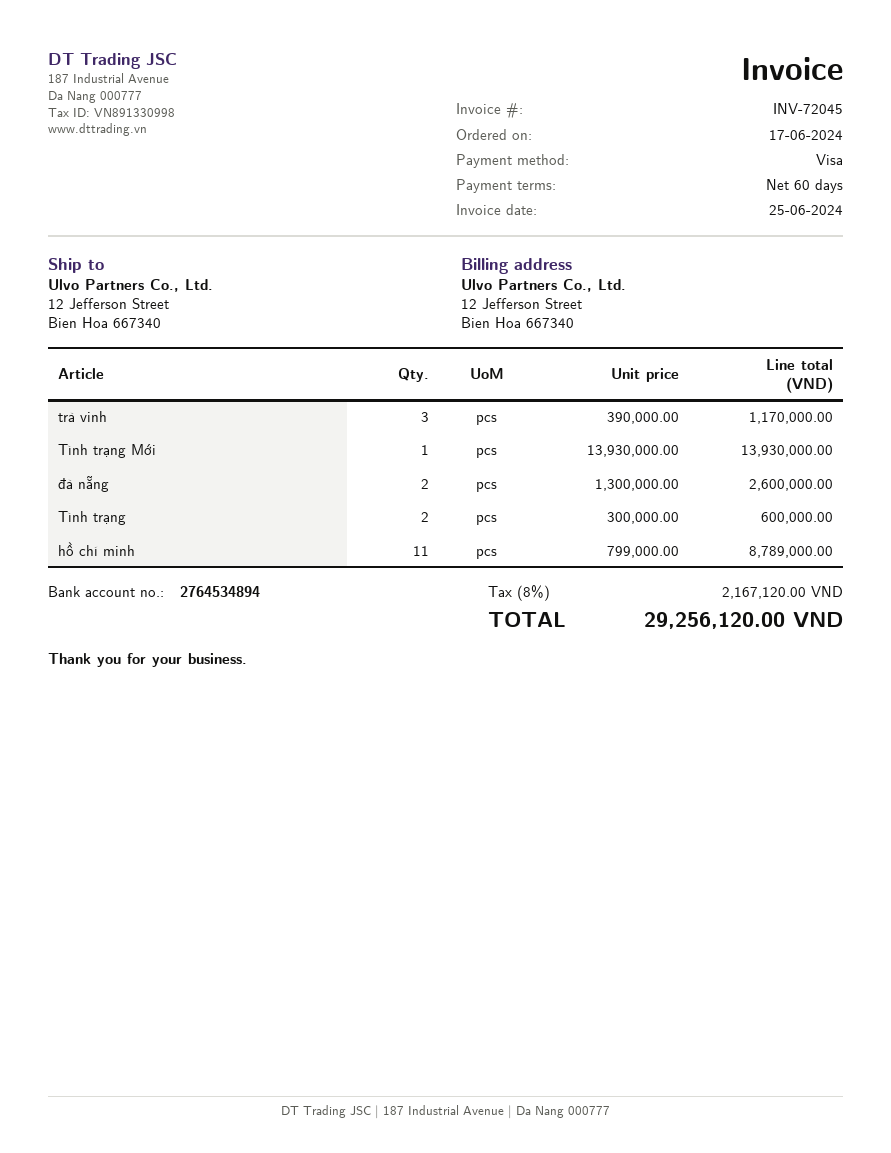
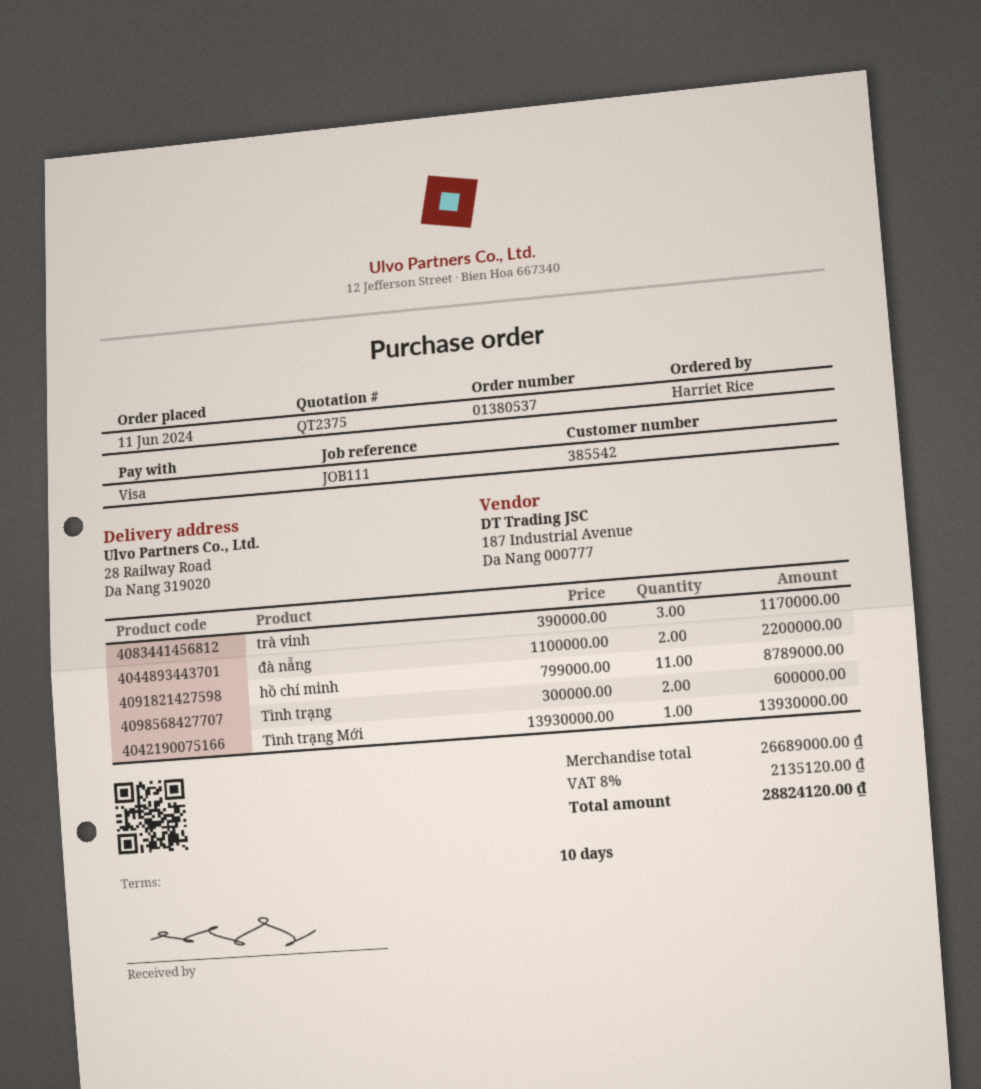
order date: 2024-06-17 -> 2024-06-11
payment terms: 60 days -> 10 days
ship to: 12 Jefferson Street, Bien Hoa 667340 -> 28 Railway Road, Da Nang 319020
đà nẵng: 2 x 1300000.00 = 2600000.00 -> 2 x 1100000.00 = 2200000.00
tax: 8% = 2167120.00 -> 8% = 2135120.00
total: 29256120.00 -> 28824120.00

